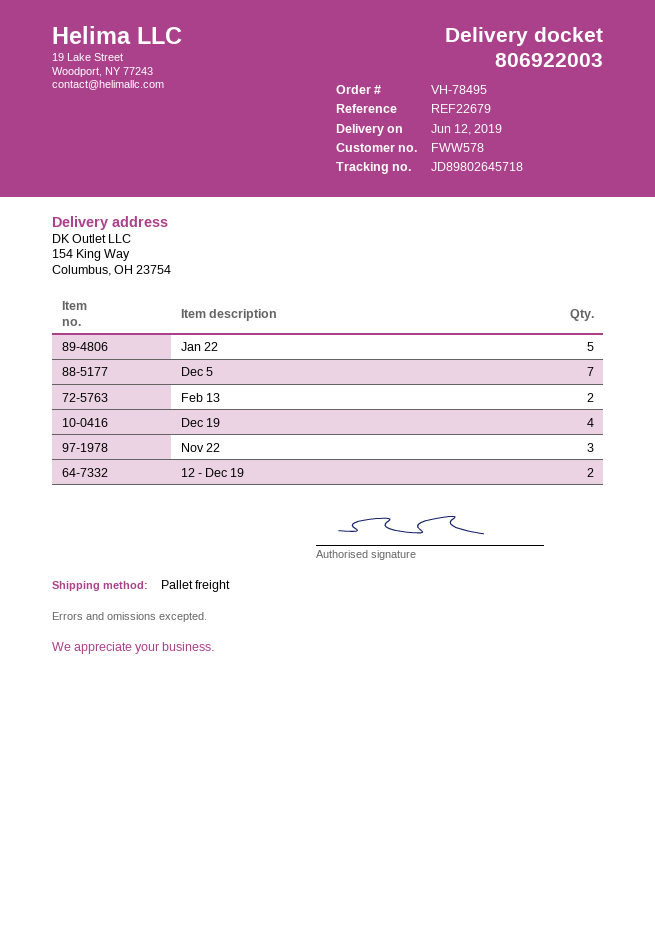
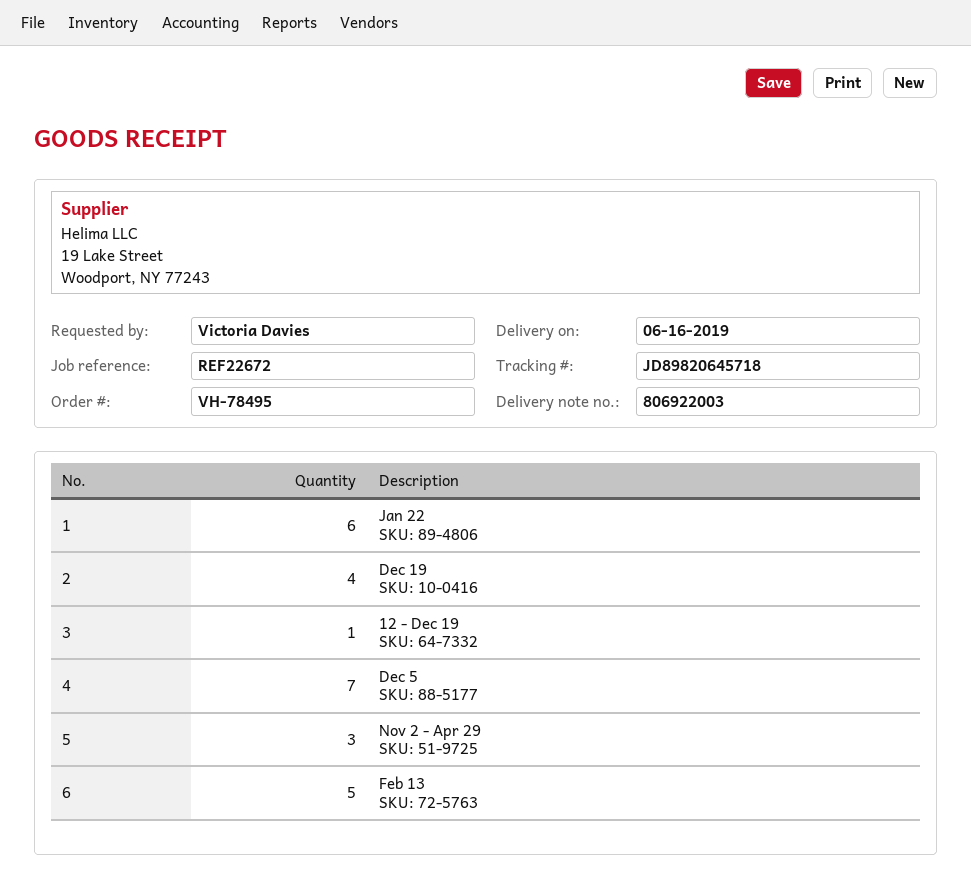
delivery date: 2019-06-12 -> 2019-06-16
reference: REF22679 -> REF22672
tracking number: JD89802645718 -> JD89820645718
Jan 22: 5 -> 6
Feb 13: 2 -> 5
Nov 22: 3 -> none
12 - Dec 19: 2 -> 1
Nov 2 - Apr 29: none -> 3

